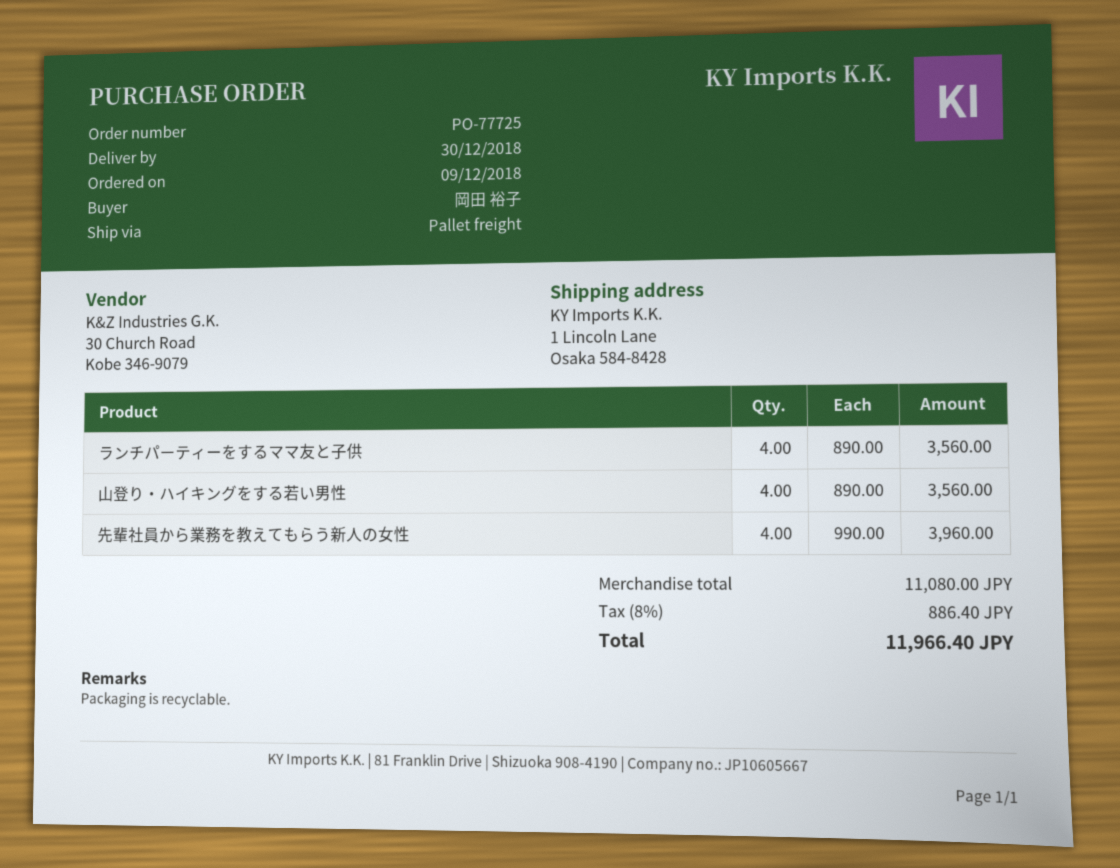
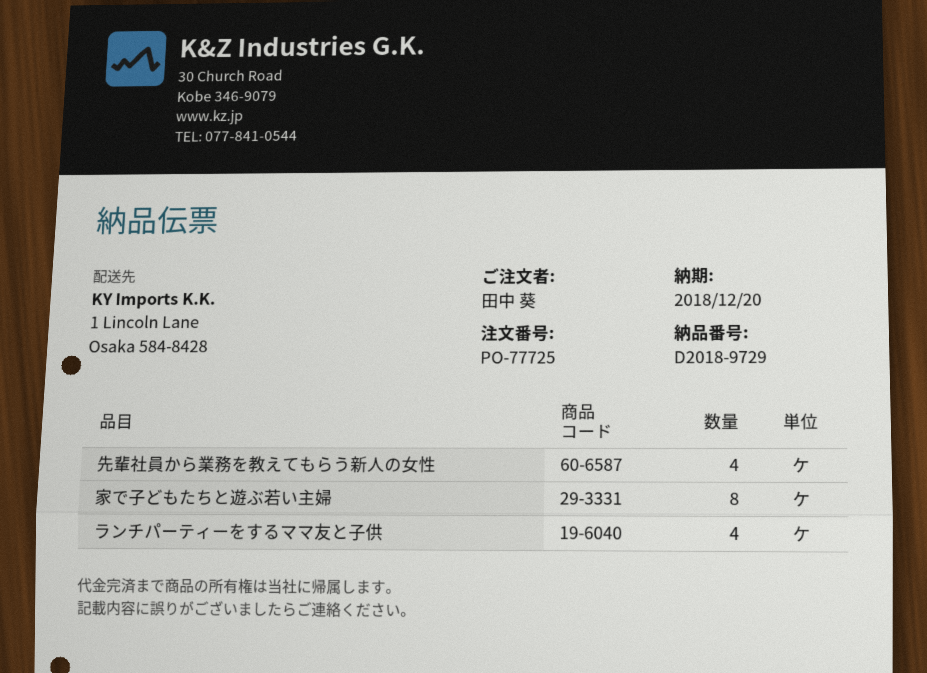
delivery date: 2018-12-30 -> 2018-12-20
ordered by: 岡田 裕子 -> 田中 葵
山登り・ハイキングをする若い男性: 4 -> none
家で子どもたちと遊ぶ若い主婦: none -> 8

